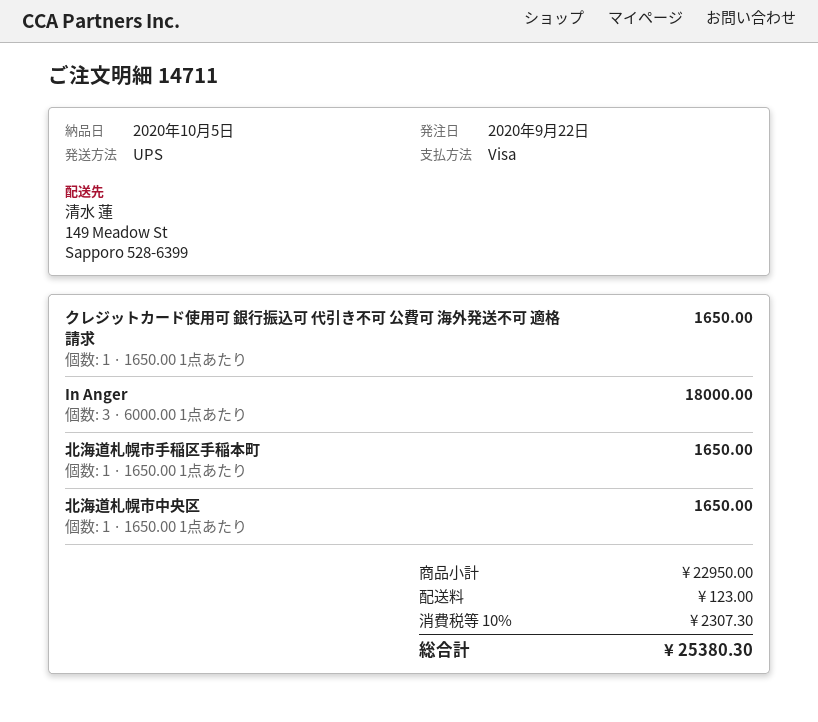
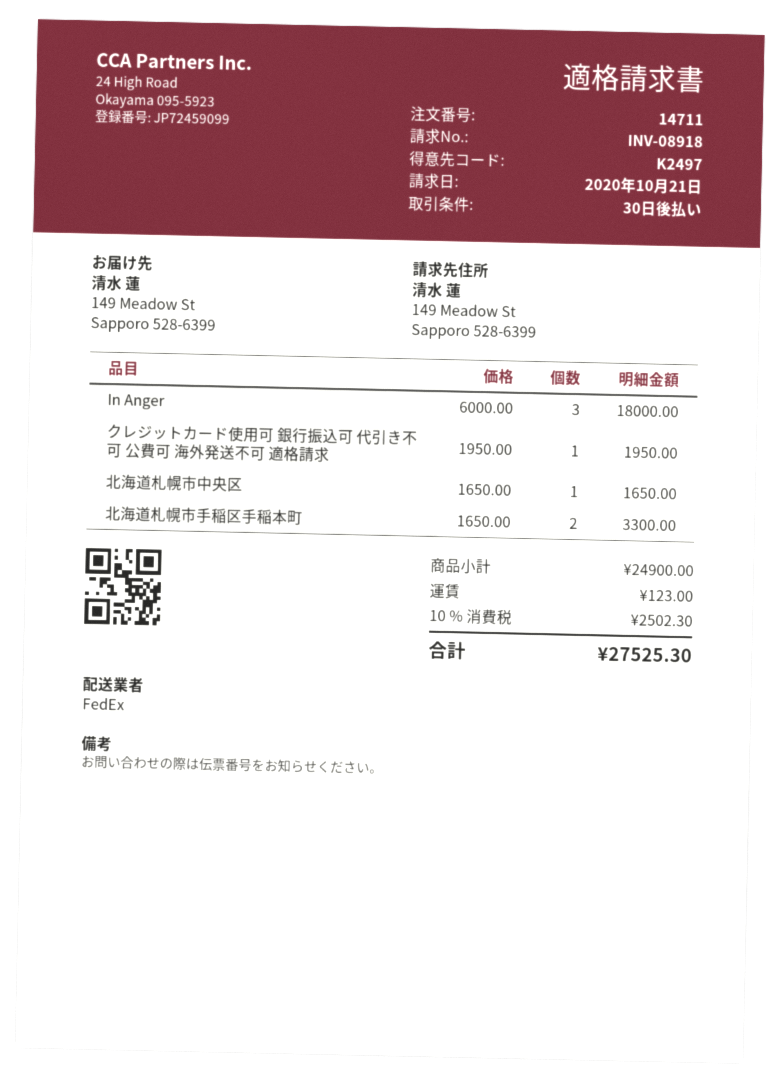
shipping method: UPS -> FedEx
クレジットカード使用可 銀行振込可 代引き不可 公費可 海外発送不可 適格請求: 1 x 1650.00 = 1650.00 -> 1 x 1950.00 = 1950.00
北海道札幌市手稲区手稲本町: 1 x 1650.00 = 1650.00 -> 2 x 1650.00 = 3300.00
subtotal: 22950.00 -> 24900.00
tax: 10% = 2307.30 -> 10% = 2502.30
total: 25380.30 -> 27525.30

